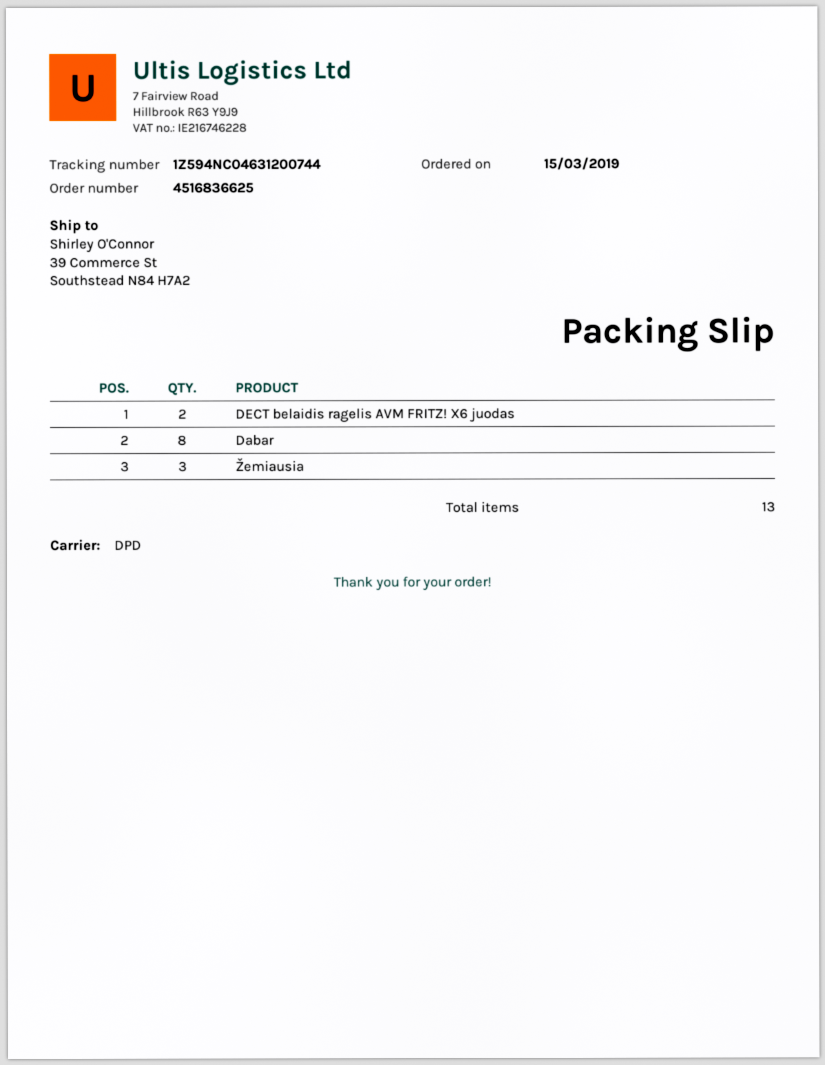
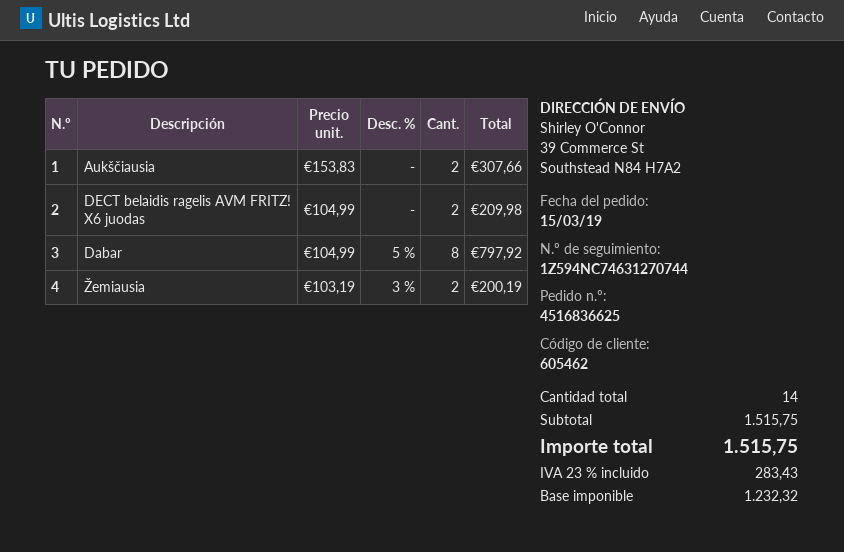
tracking number: 1Z594NC04631200744 -> 1Z594NC74631270744
Žemiausia: 3 -> 2
Aukščiausia: none -> 2
total quantity: 13 -> 14

